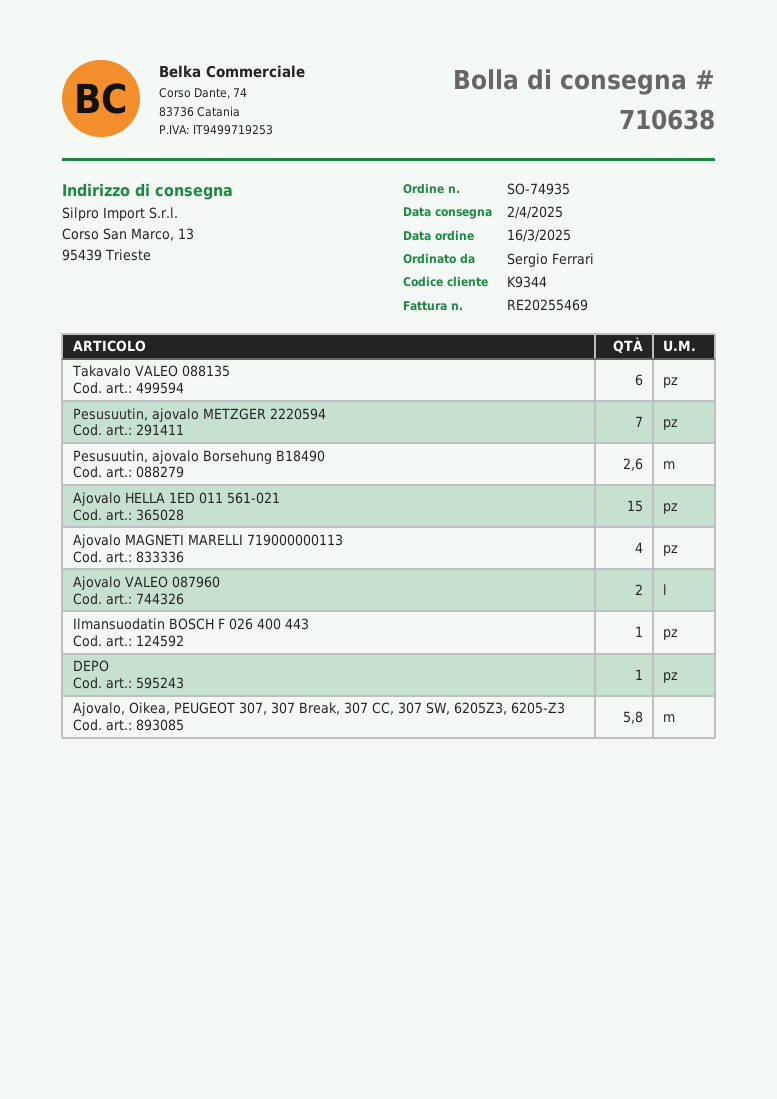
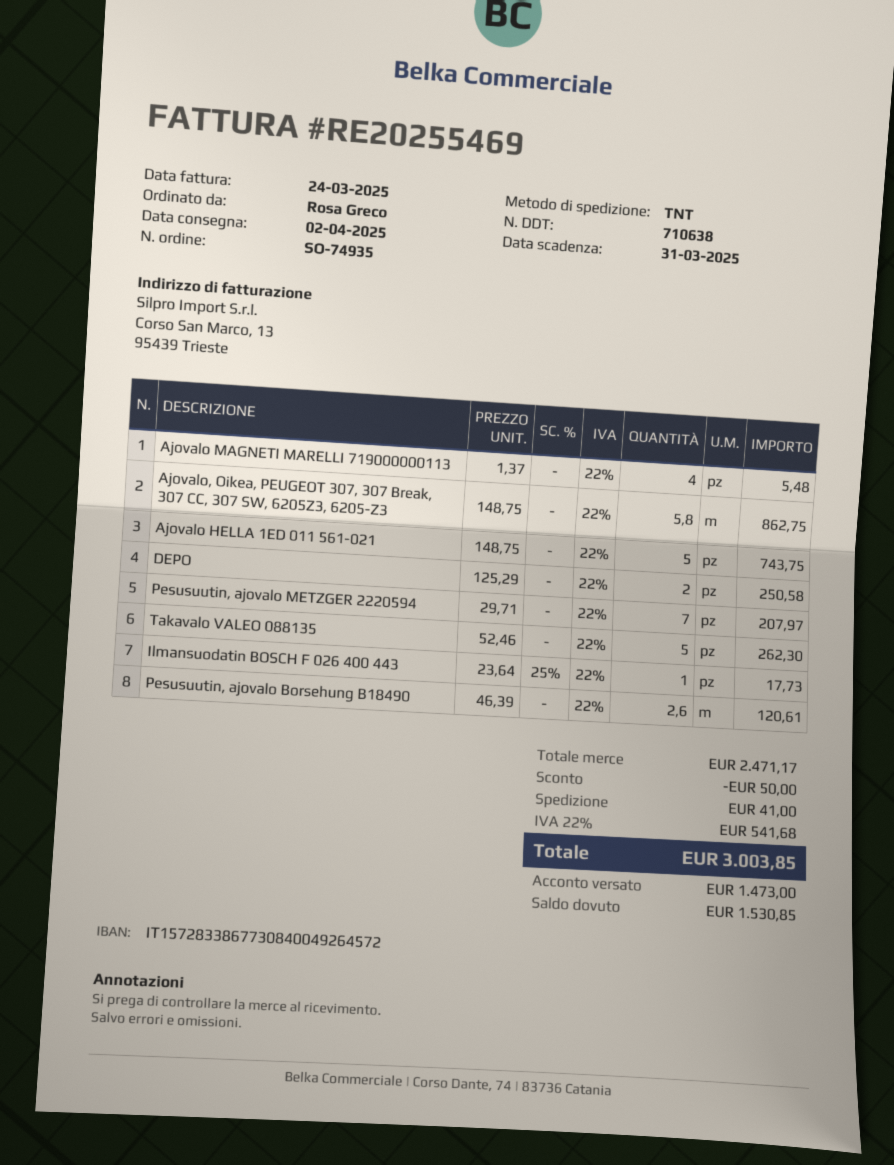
ordered by: Sergio Ferrari -> Rosa Greco
Takavalo VALEO 088135: 6 -> 5
Ajovalo HELLA 1ED 011 561-021: 15 -> 5
Ajovalo VALEO 087960: 2 -> none
DEPO: 1 -> 2

